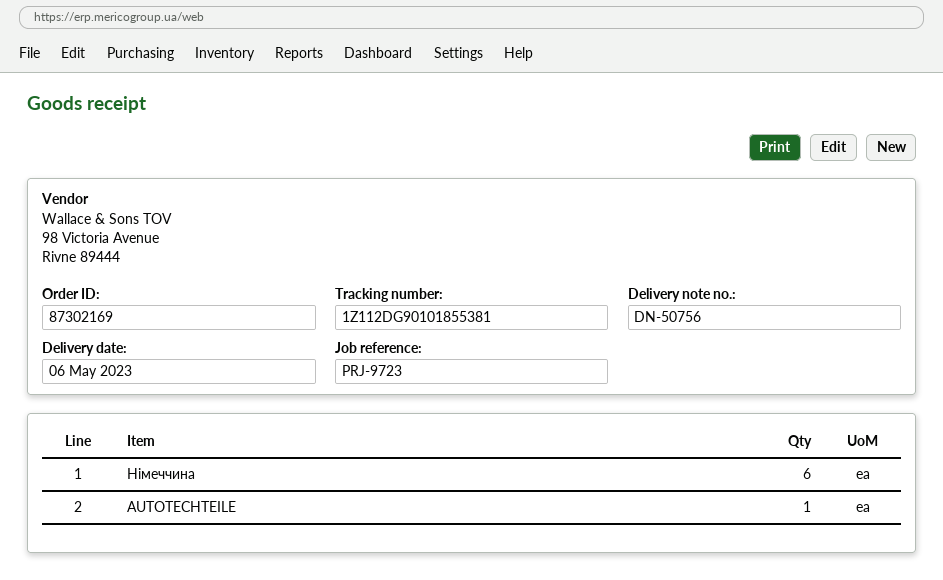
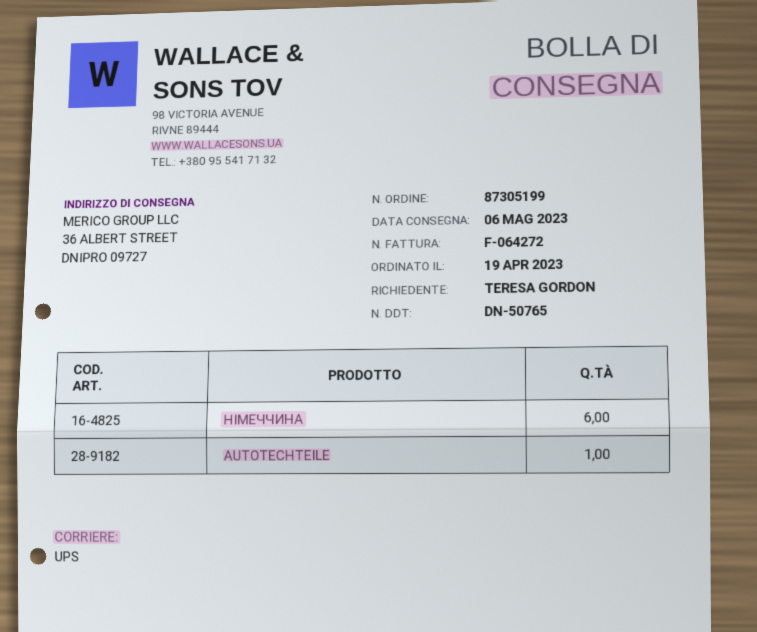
order number: 87302169 -> 87305199
delivery note number: DN-50756 -> DN-50765

